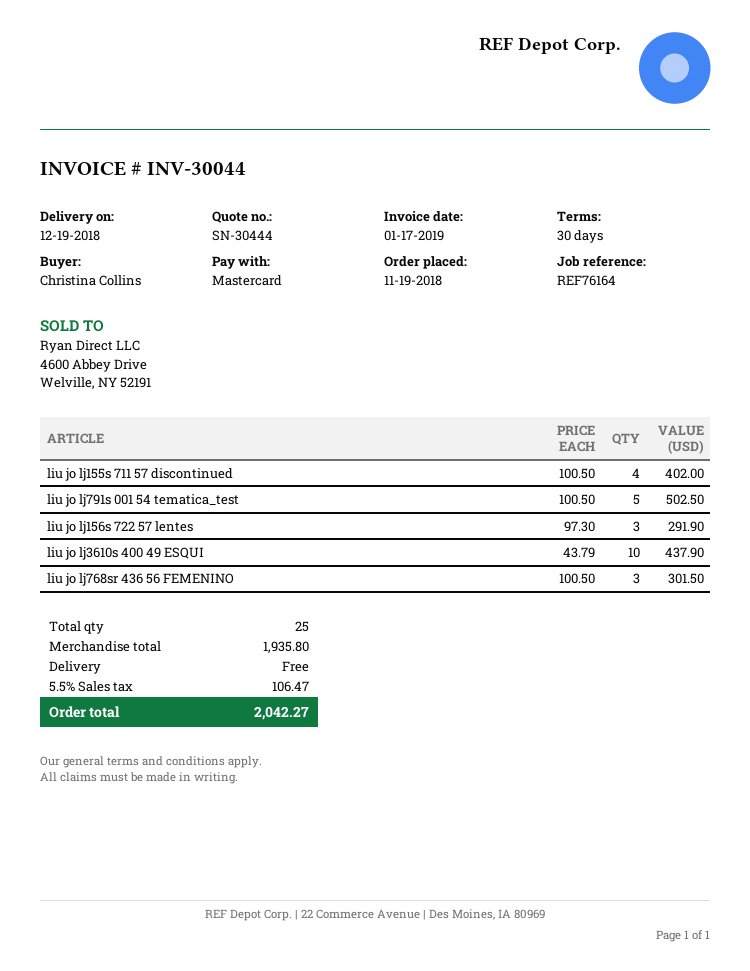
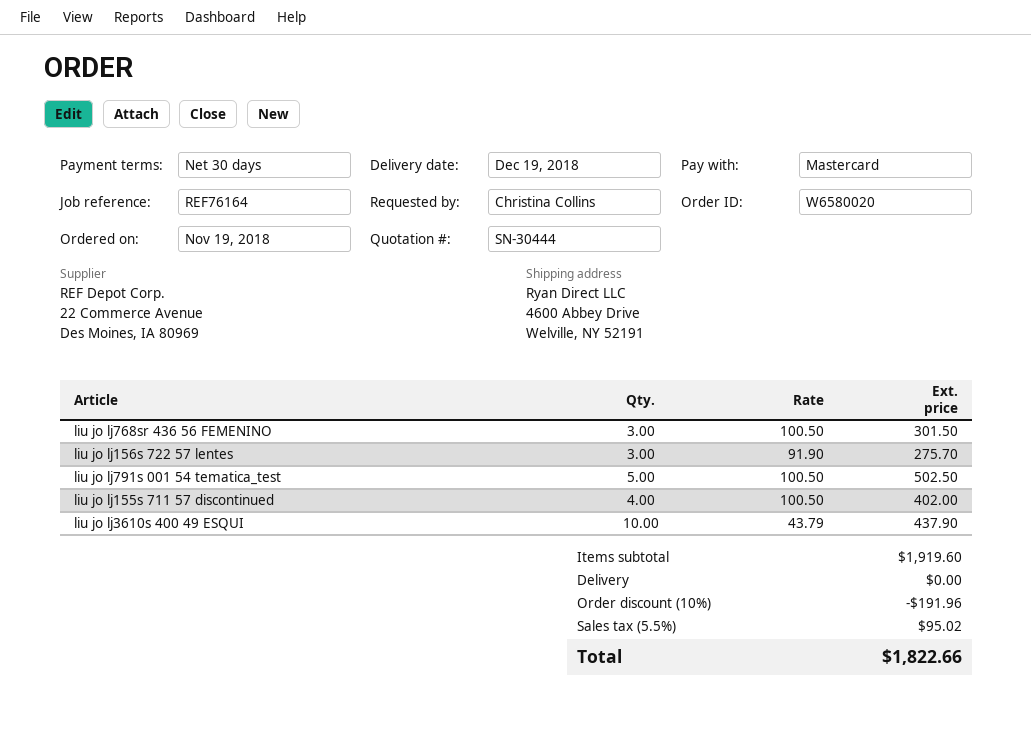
liu jo lj156s 722 57 lentes: 3 x 97.30 = 291.90 -> 3 x 91.90 = 275.70
subtotal: 1935.80 -> 1919.60
discount: none -> 10% = 191.96
tax: 5.5% = 106.47 -> 5.5% = 95.02
total: 2042.27 -> 1822.66

